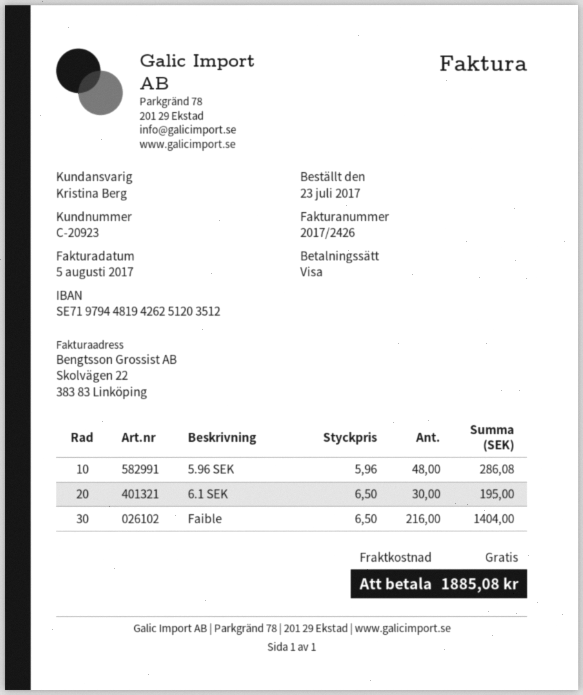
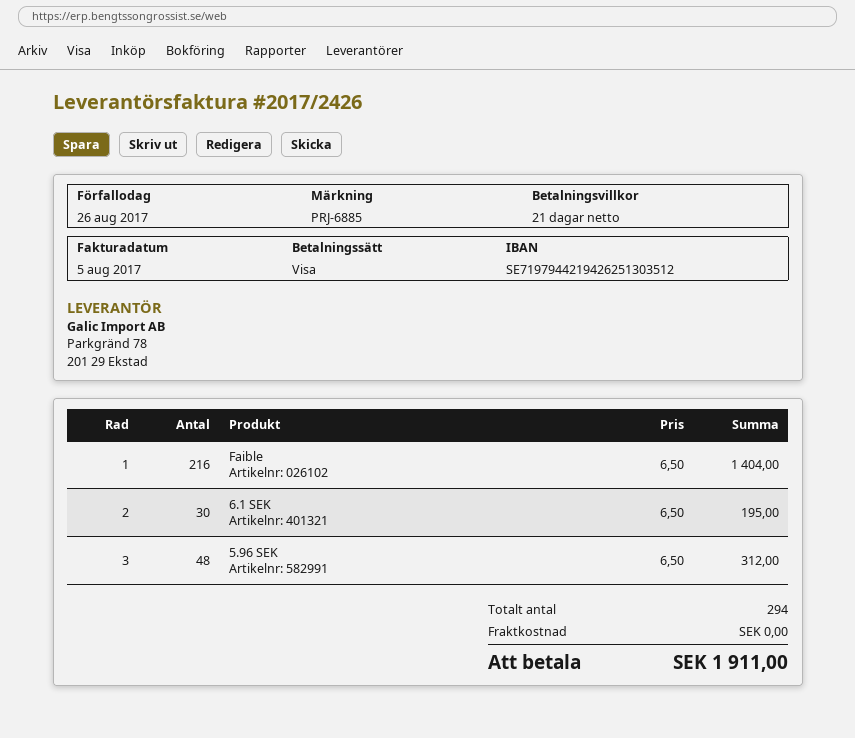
bank account: SE7197944819426251203512 -> SE7197944219426251303512
5.96 SEK: 48 x 5.96 = 286.08 -> 48 x 6.50 = 312.00
total: 1885.08 -> 1911.00

